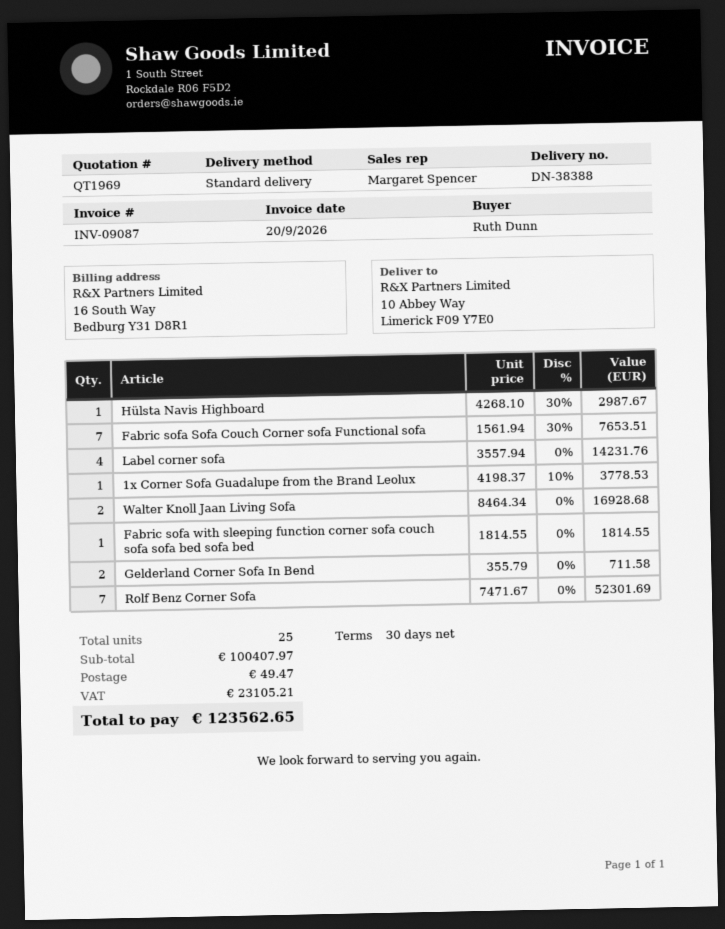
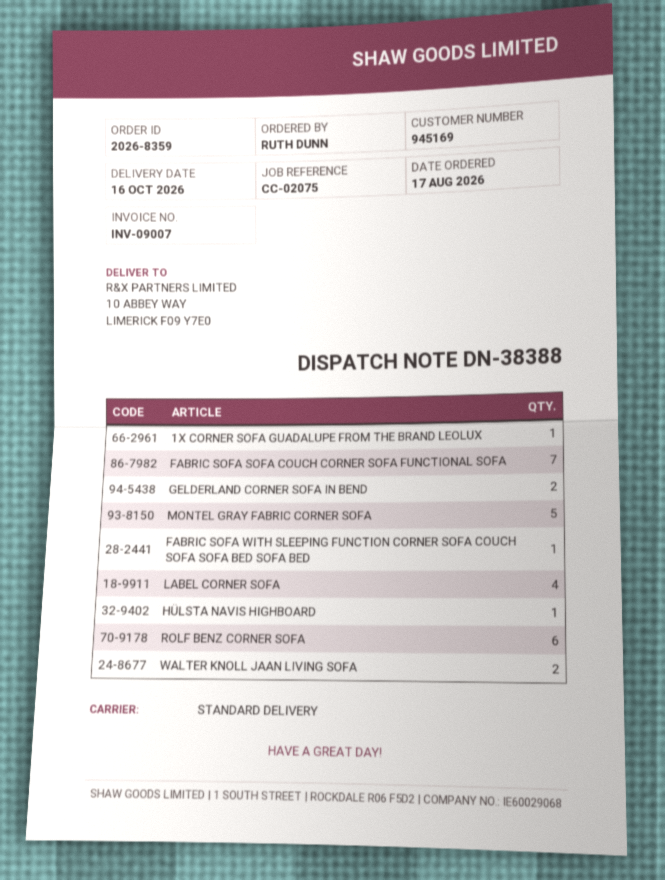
invoice number: INV-09087 -> INV-09007
Rolf Benz Corner Sofa: 7 -> 6
MONTEL GRAY FABRIC CORNER SOFA: none -> 5

